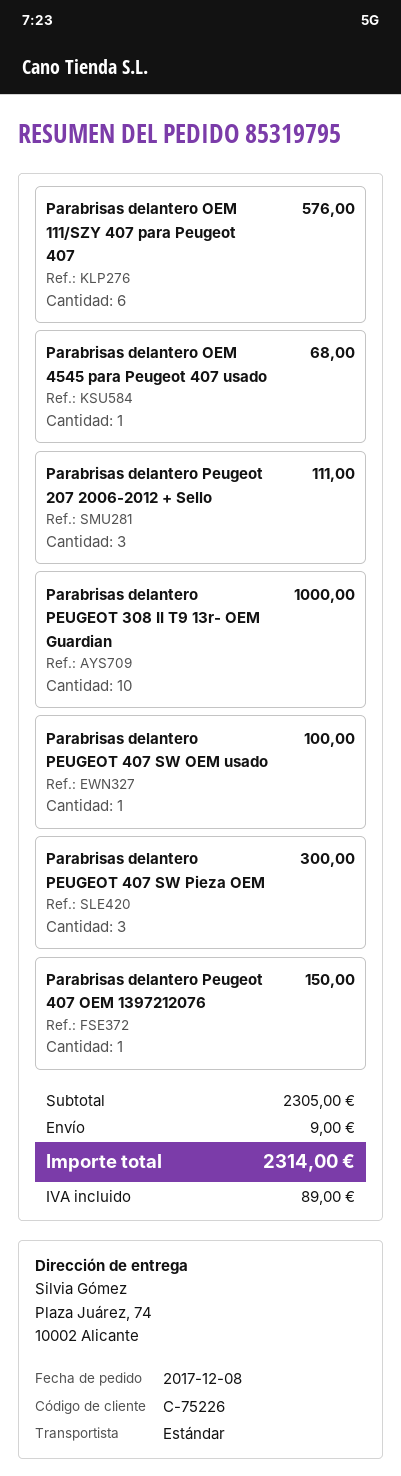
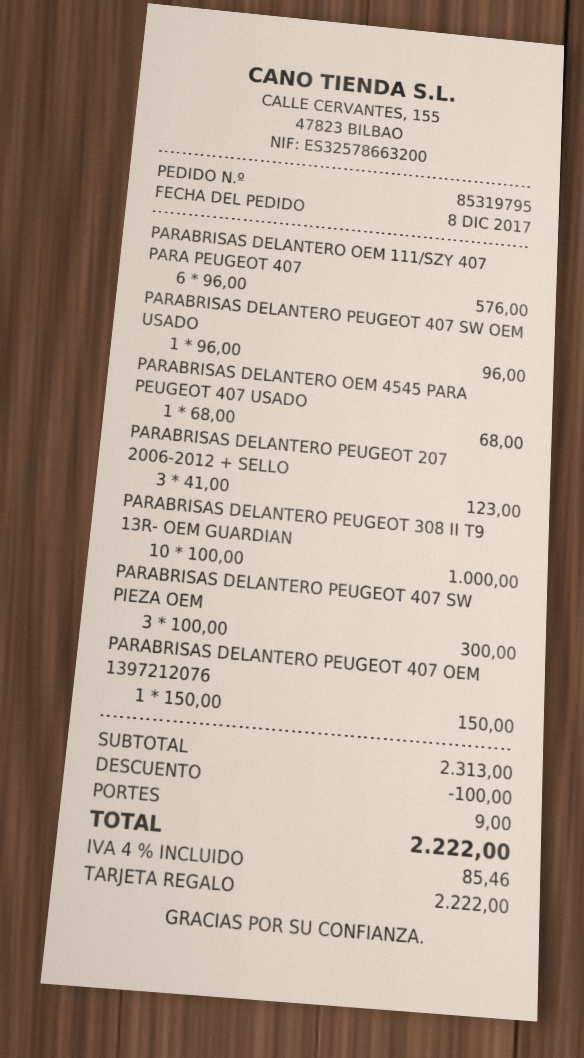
Parabrisas delantero Peugeot 207 2006-2012 + Sello: 3 for 111.00 -> 3 for 123.00
Parabrisas delantero PEUGEOT 407 SW OEM usado: 1 for 100.00 -> 1 for 96.00
subtotal: 2305.00 -> 2313.00
discount: none -> 100.00
tax: 89.00 -> 85.46
total: 2314.00 -> 2222.00

